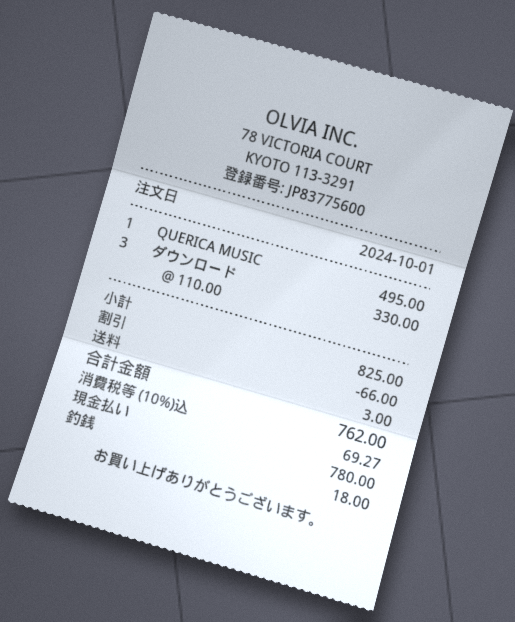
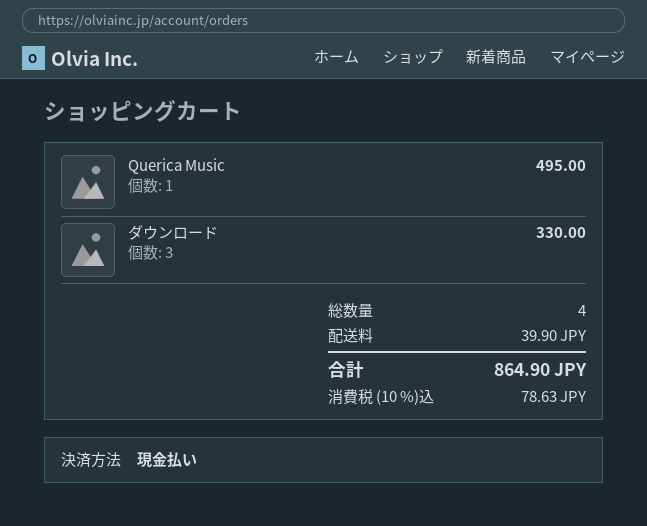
discount: 66.00 -> none
shipping: 3.00 -> 39.90
tax: 10% = 69.27 -> 10% = 78.63
total: 762.00 -> 864.90

